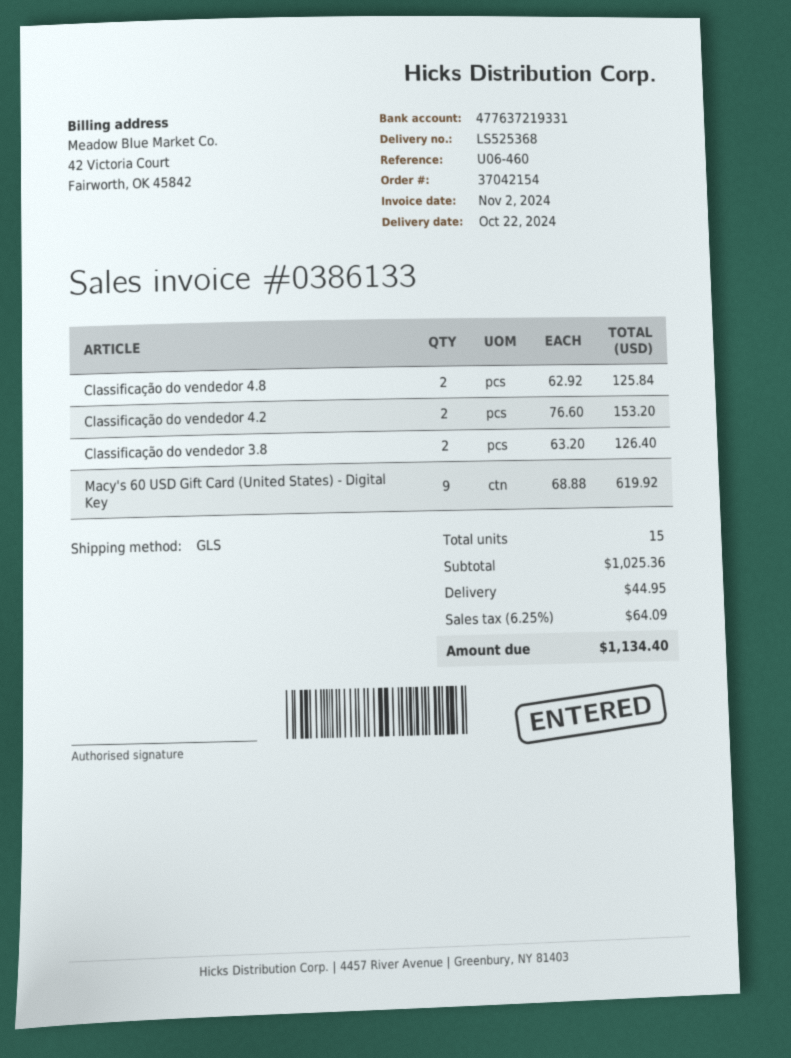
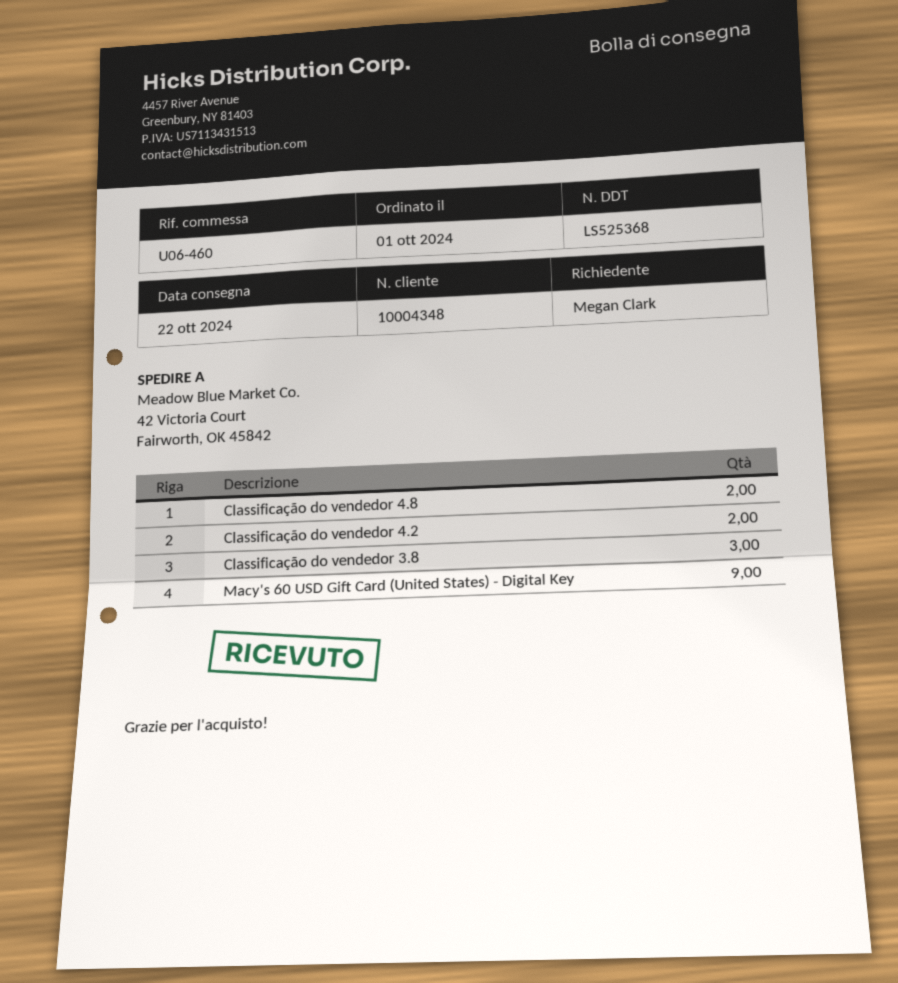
Classificação do vendedor 3.8: 2 -> 3

